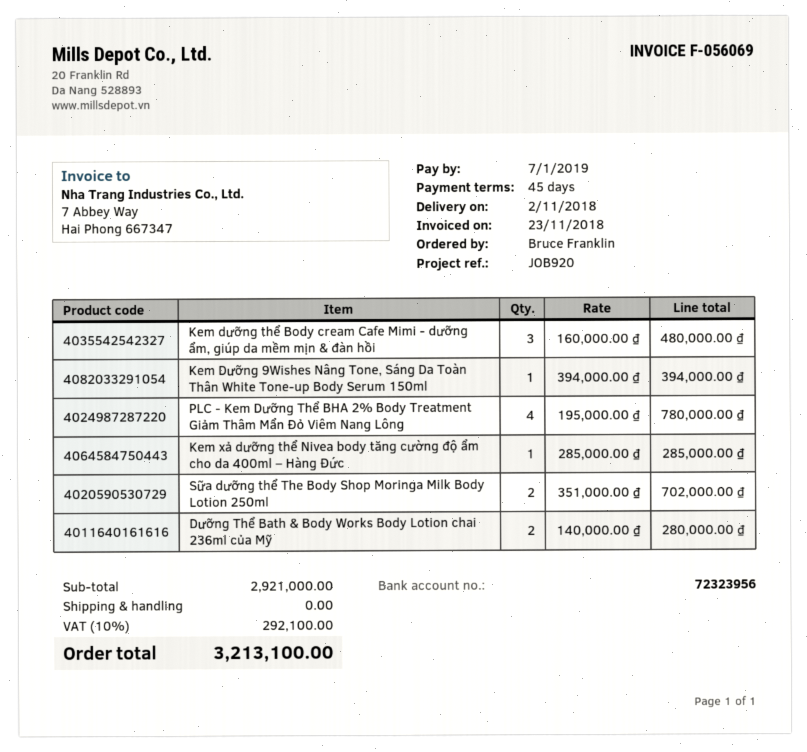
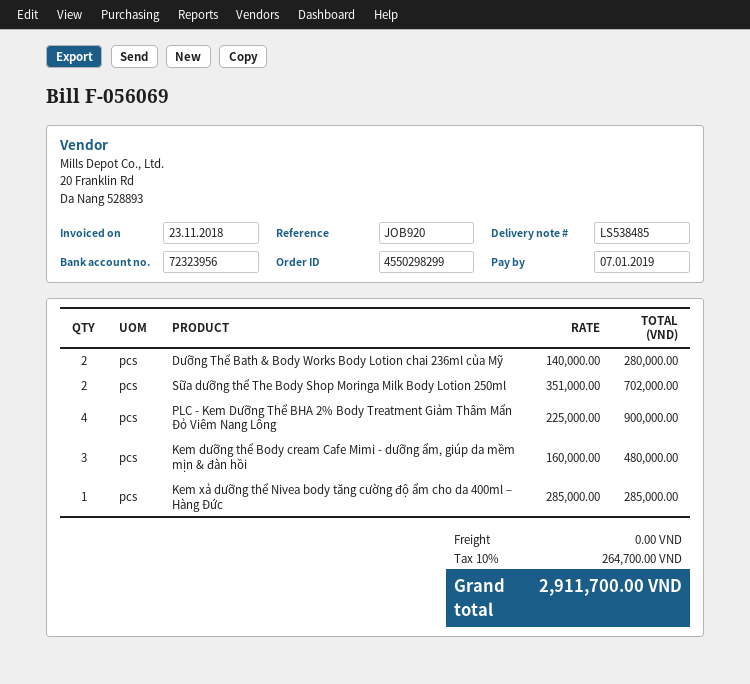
Kem Dưỡng 9Wishes Nâng Tone, Sáng Da Toàn Thân White Tone-up Body Serum 150ml: 1 x 394000.00 = 394000.00 -> none
PLC - Kem Dưỡng Thể BHA 2% Body Treatment Giảm Thâm Mẩn Đỏ Viêm Nang Lông: 4 x 195000.00 = 780000.00 -> 4 x 225000.00 = 900000.00
tax: 10% = 292100.00 -> 10% = 264700.00
total: 3213100.00 -> 2911700.00

